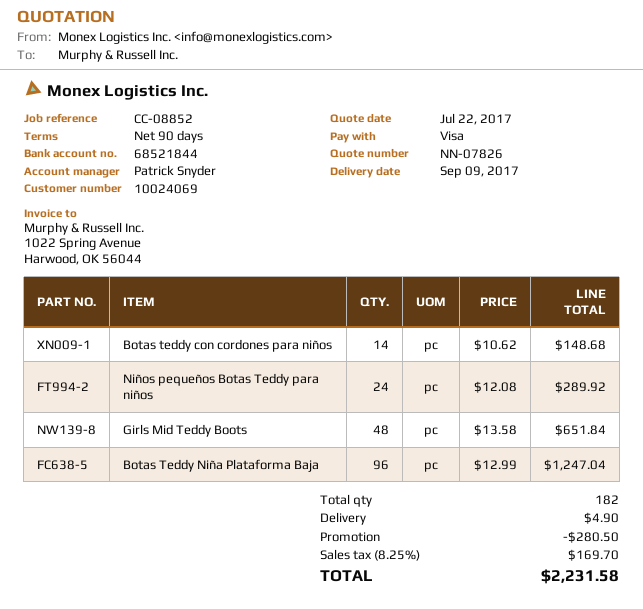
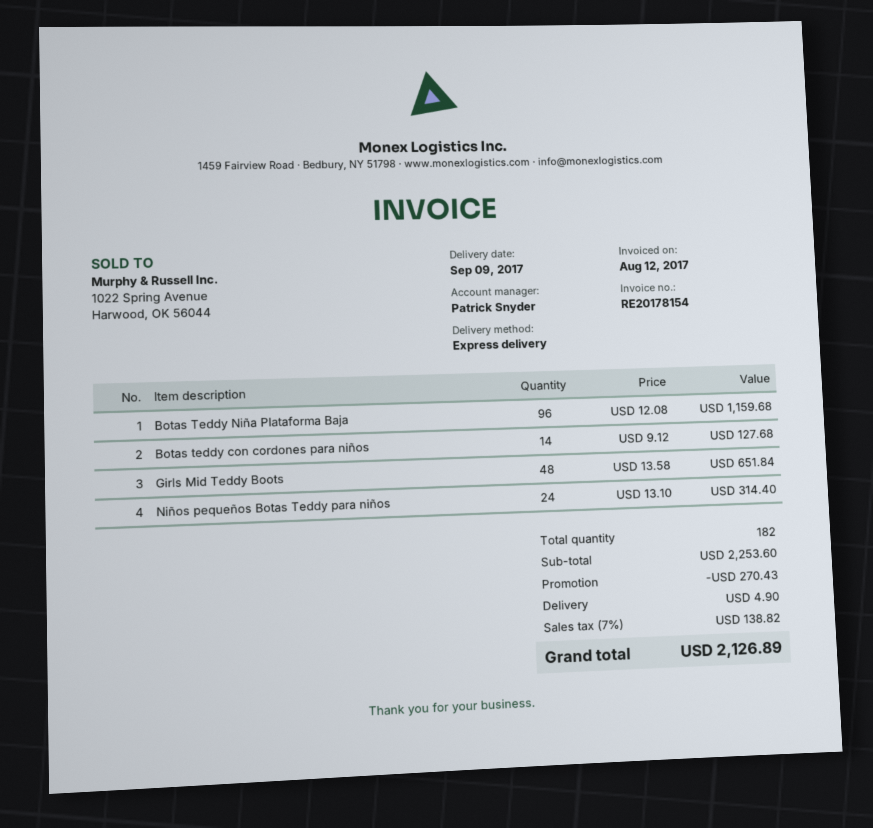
Botas teddy con cordones para niños: 14 x 10.62 = 148.68 -> 14 x 9.12 = 127.68
Niños pequeños Botas Teddy para niños: 24 x 12.08 = 289.92 -> 24 x 13.10 = 314.40
Botas Teddy Niña Plataforma Baja: 96 x 12.99 = 1247.04 -> 96 x 12.08 = 1159.68
discount: 280.50 -> 270.43
tax: 8.25% = 169.70 -> 7% = 138.82
total: 2231.58 -> 2126.89

